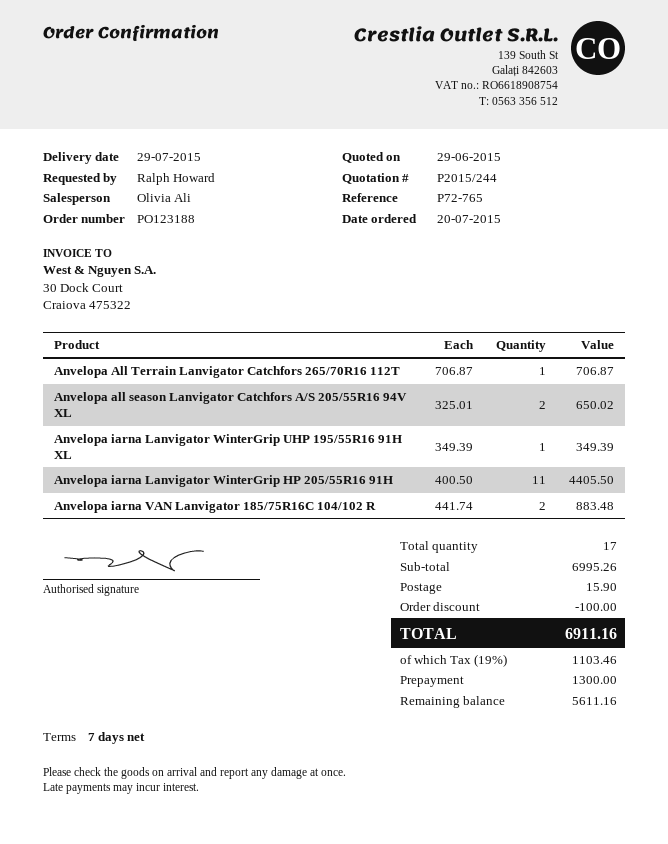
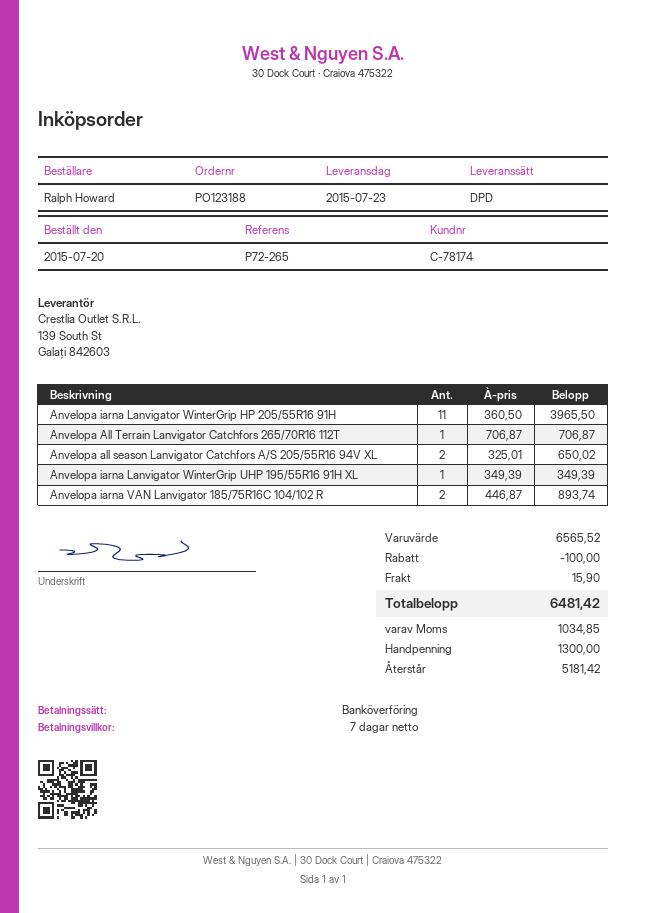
delivery date: 2015-07-29 -> 2015-07-23
reference: P72-765 -> P72-265
Anvelopa iarna Lanvigator WinterGrip HP 205/55R16 91H: 11 x 400.50 = 4405.50 -> 11 x 360.50 = 3965.50
Anvelopa iarna VAN Lanvigator 185/75R16C 104/102 R: 2 x 441.74 = 883.48 -> 2 x 446.87 = 893.74
subtotal: 6995.26 -> 6565.52
tax: 1103.46 -> 1034.85
total: 6911.16 -> 6481.42
balance: 5611.16 -> 5181.42

